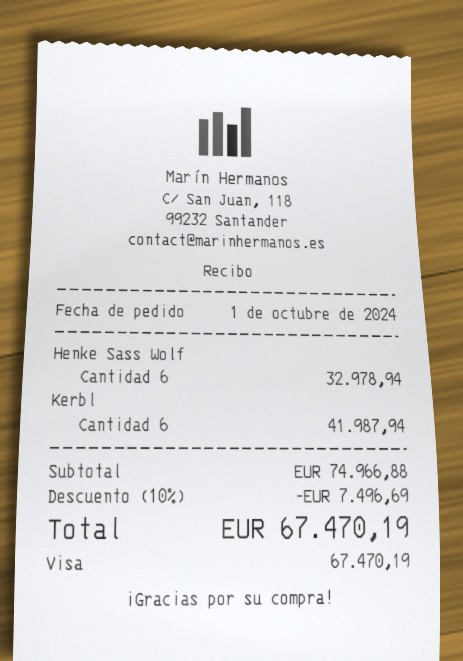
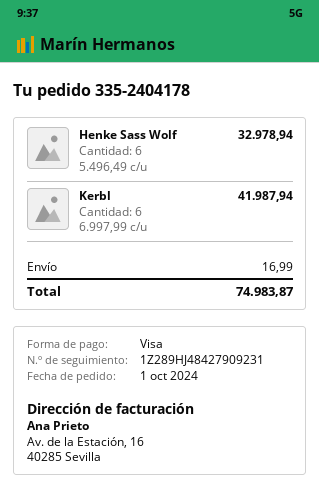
discount: 10% = 7496.69 -> none
shipping: none -> 16.99
total: 67470.19 -> 74983.87

